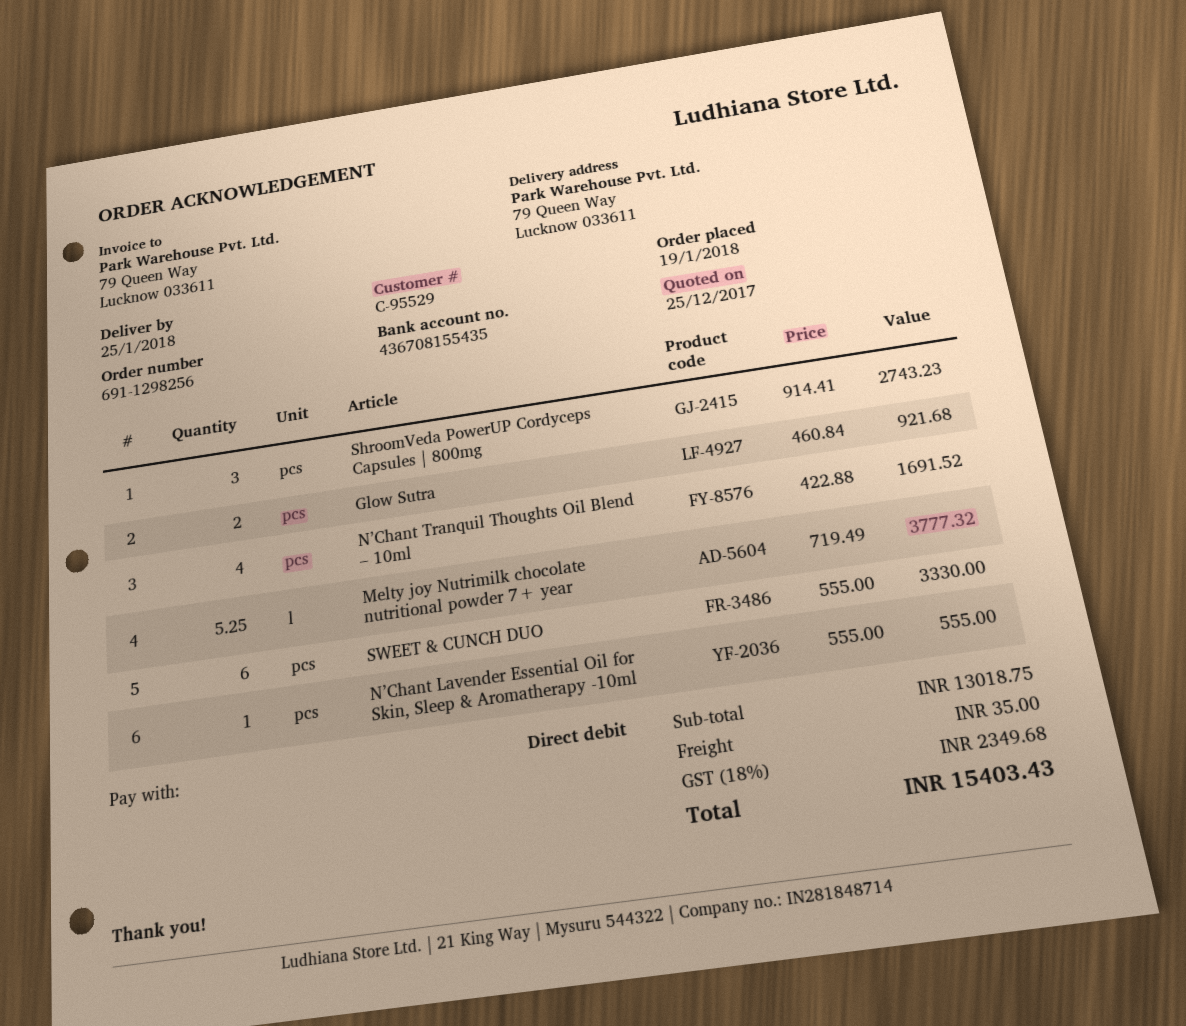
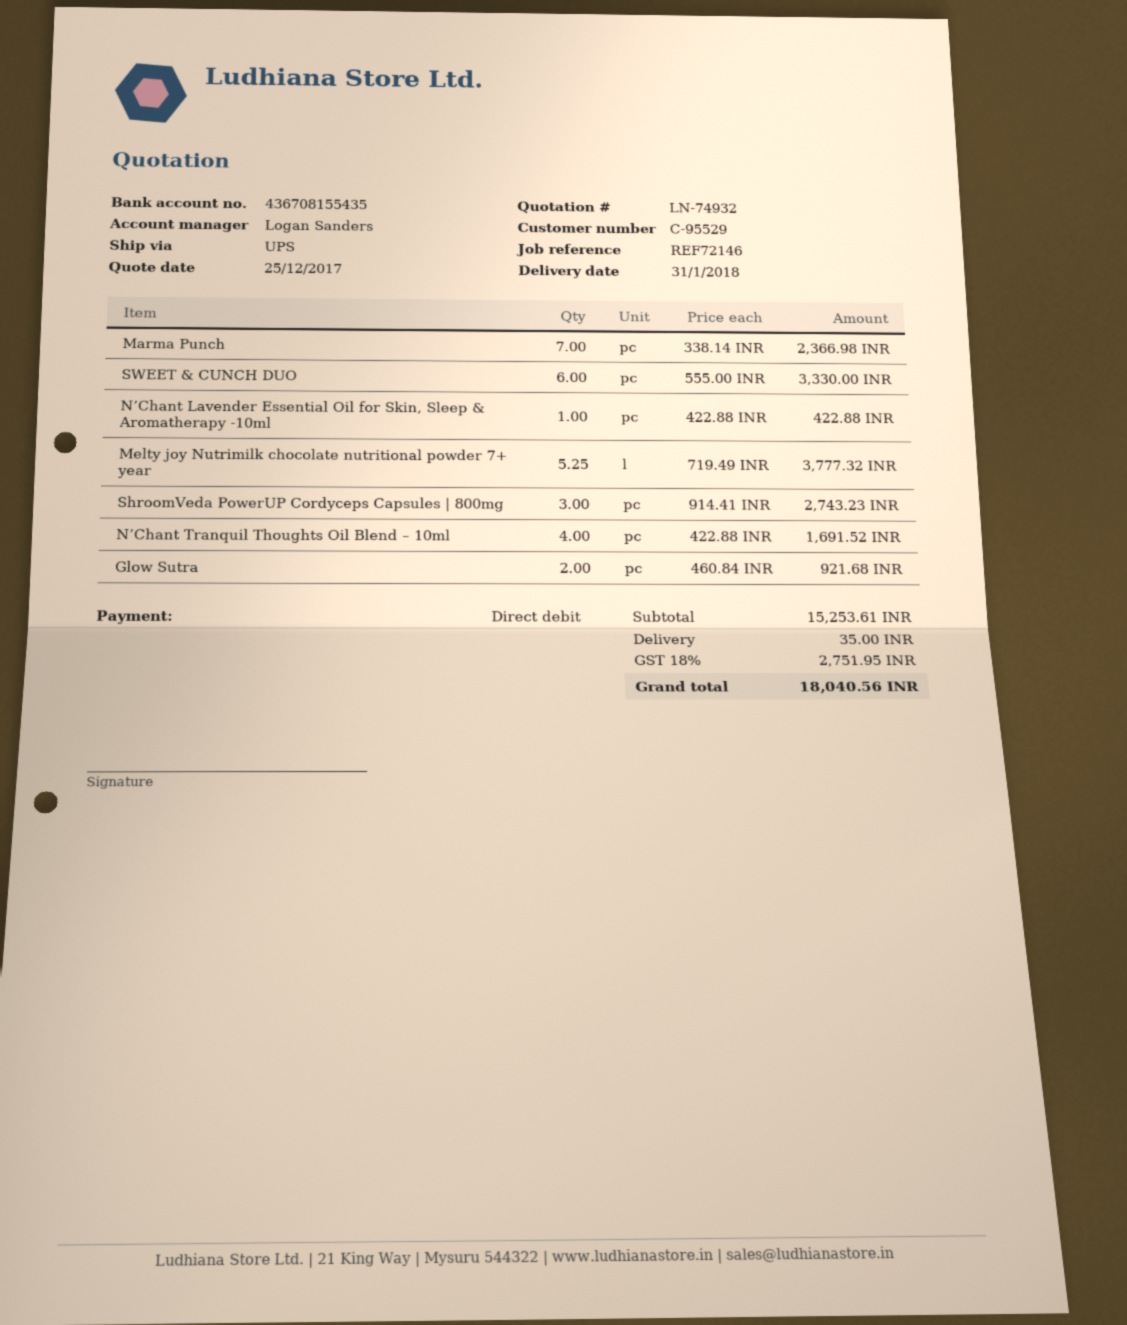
delivery date: 2018-01-25 -> 2018-01-31
N’Chant Lavender Essential Oil for Skin, Sleep & Aromatherapy -10ml: 1 x 555.00 = 555.00 -> 1 x 422.88 = 422.88
Marma Punch: none -> 7 x 338.14 = 2366.98
subtotal: 13018.75 -> 15253.61
tax: 18% = 2349.68 -> 18% = 2751.95
total: 15403.43 -> 18040.56

